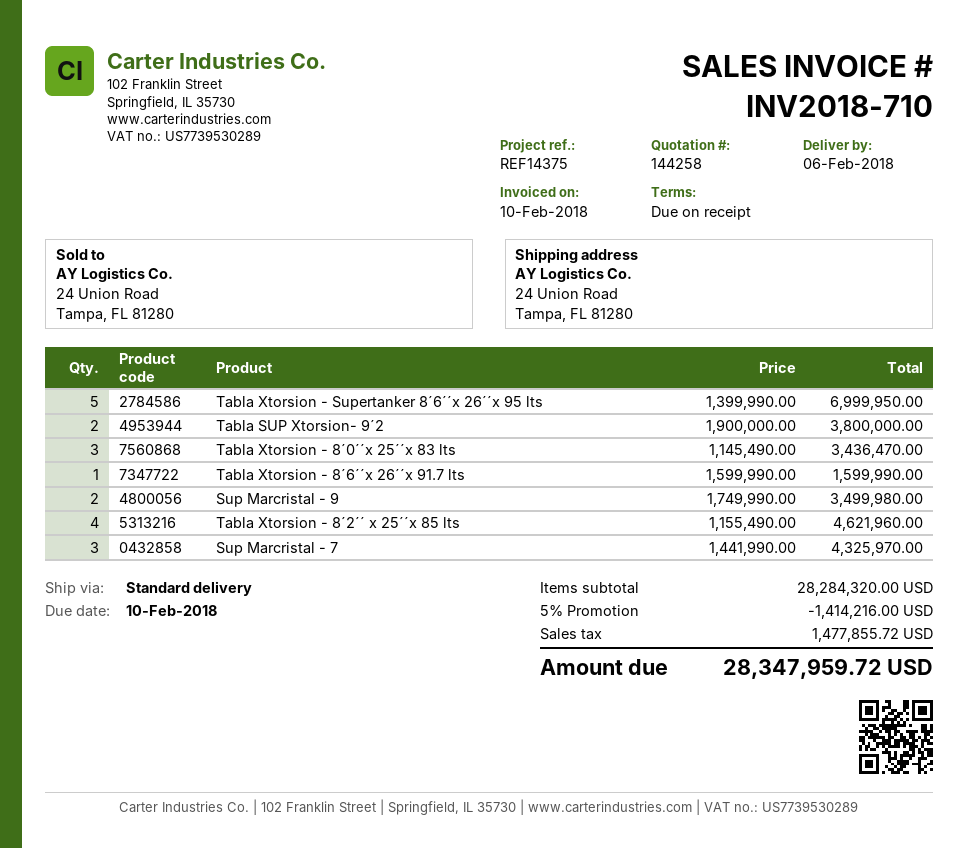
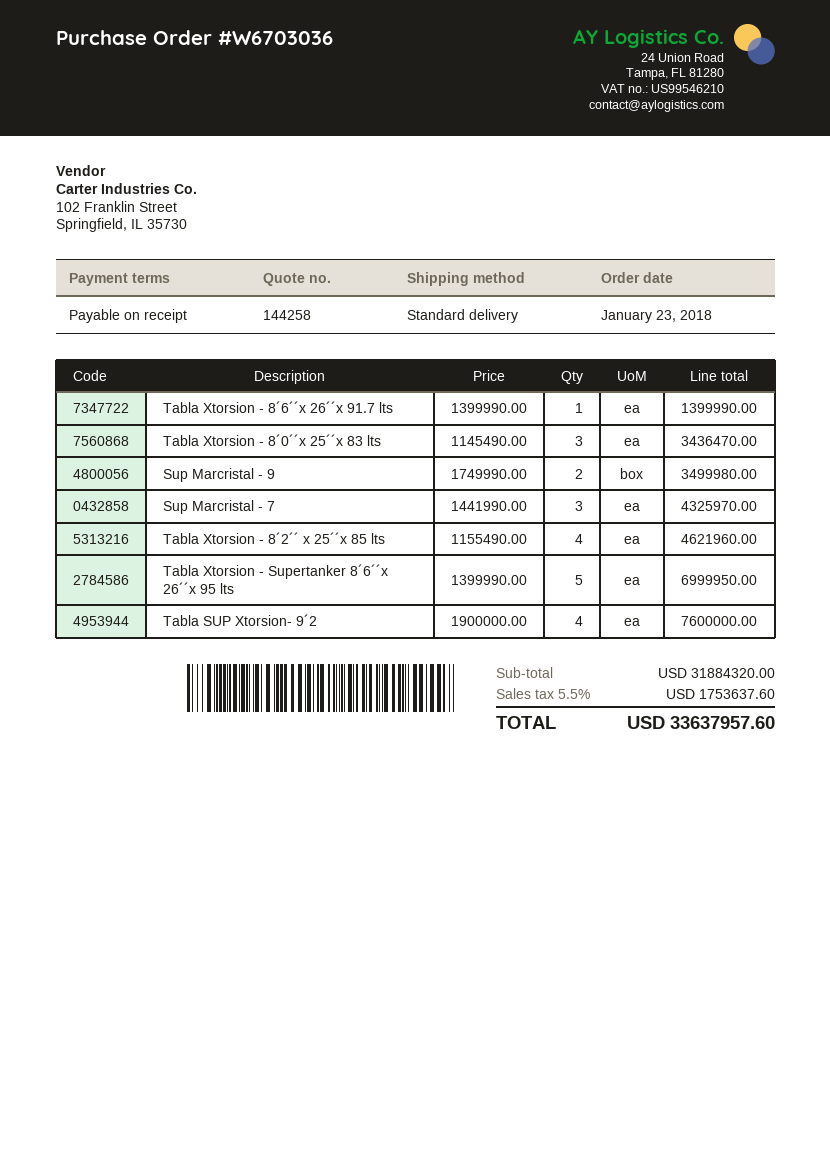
Tabla SUP Xtorsion- 9´2: 2 x 1900000.00 = 3800000.00 -> 4 x 1900000.00 = 7600000.00
Tabla Xtorsion - 8´6´´x 26´´x 91.7 lts: 1 x 1599990.00 = 1599990.00 -> 1 x 1399990.00 = 1399990.00
subtotal: 28284320.00 -> 31884320.00
discount: 5% = 1414216.00 -> none
tax: 1477855.72 -> 1753637.60
total: 28347959.72 -> 33637957.60

